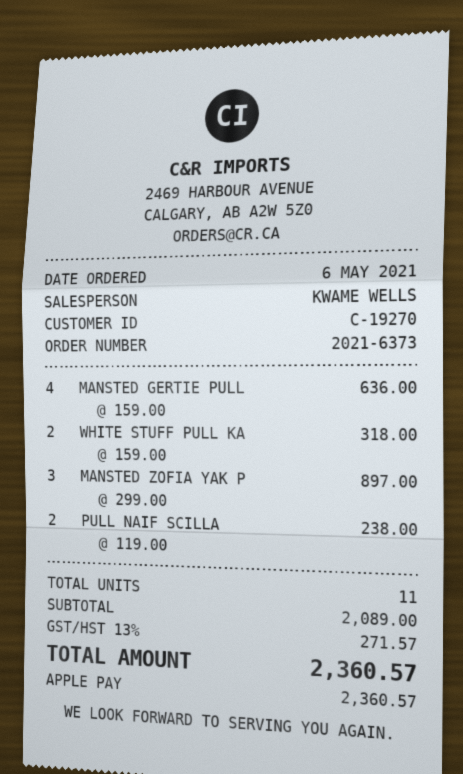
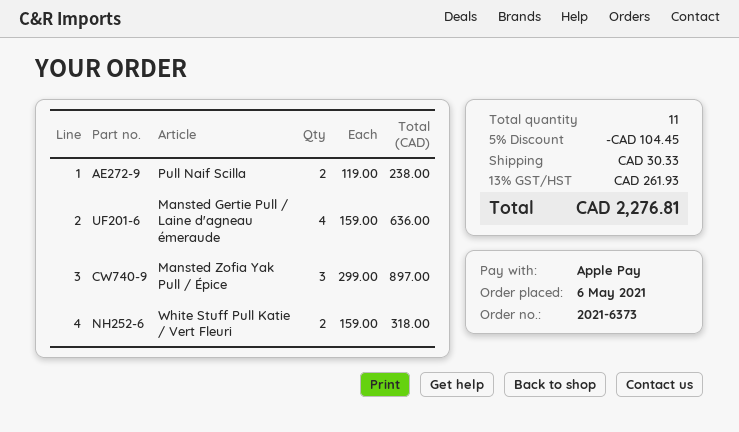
discount: none -> 5% = 104.45
shipping: none -> 30.33
tax: 13% = 271.57 -> 13% = 261.93
total: 2360.57 -> 2276.81

